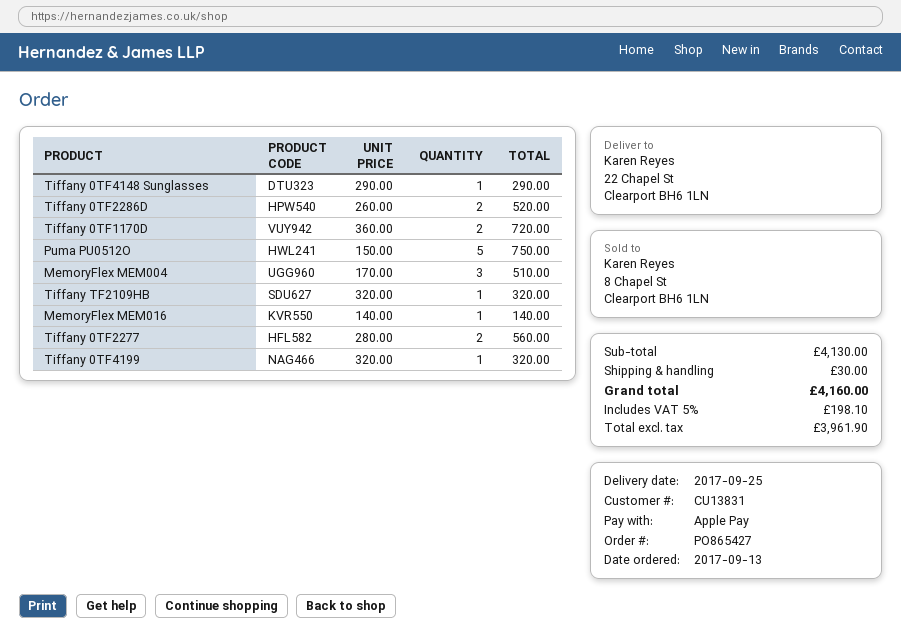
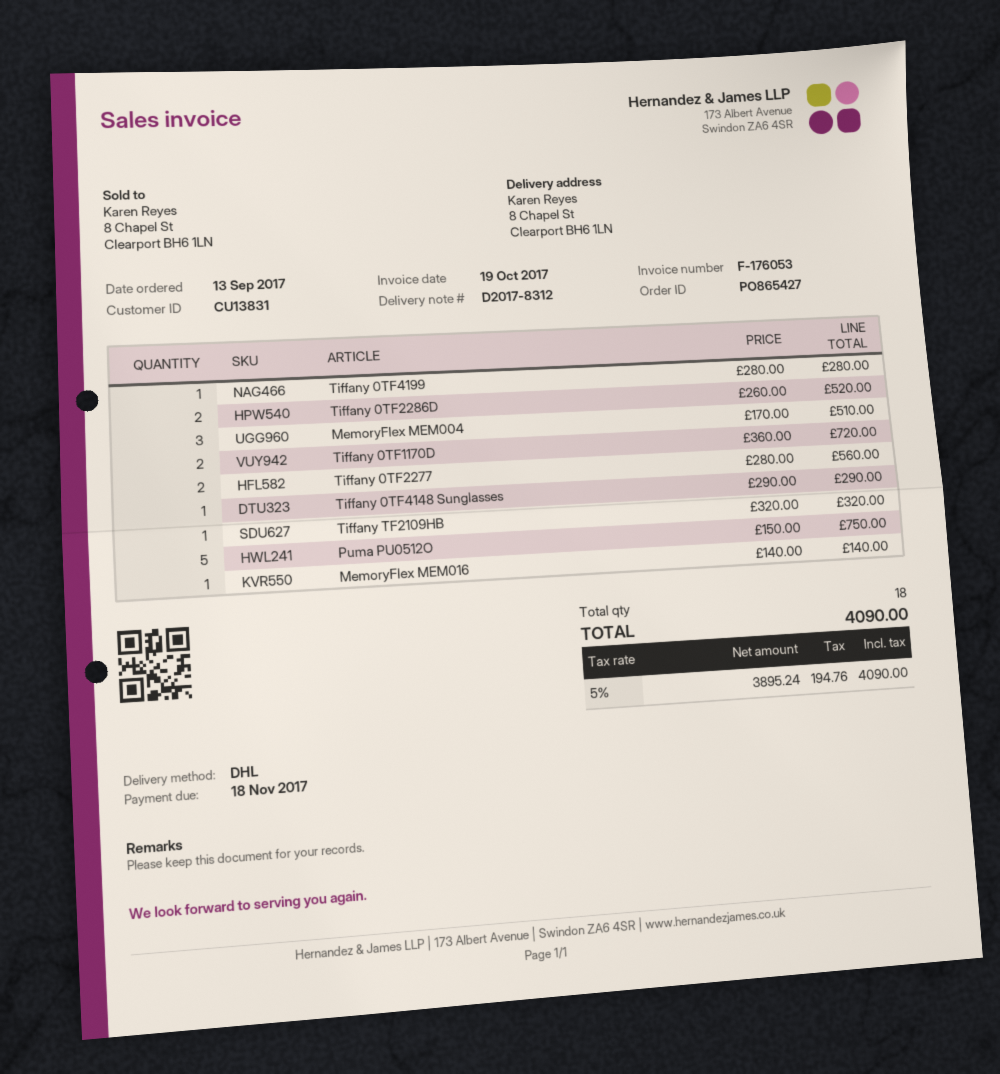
ship to: 22 Chapel St, Clearport BH6 1LN -> 8 Chapel St, Clearport BH6 1LN
Tiffany 0TF4199: 1 x 320.00 = 320.00 -> 1 x 280.00 = 280.00
shipping: 30.00 -> none
net: 3961.90 -> 3895.24
tax: 5% = 198.10 -> 5% = 194.76
total: 4160.00 -> 4090.00

